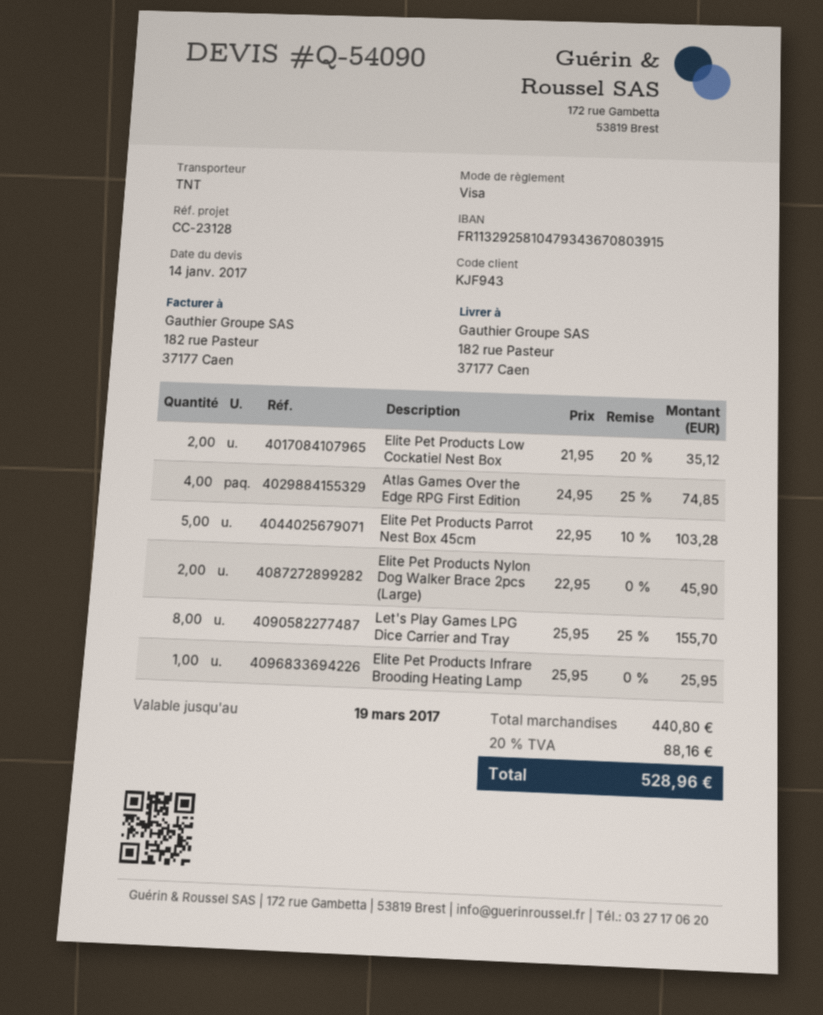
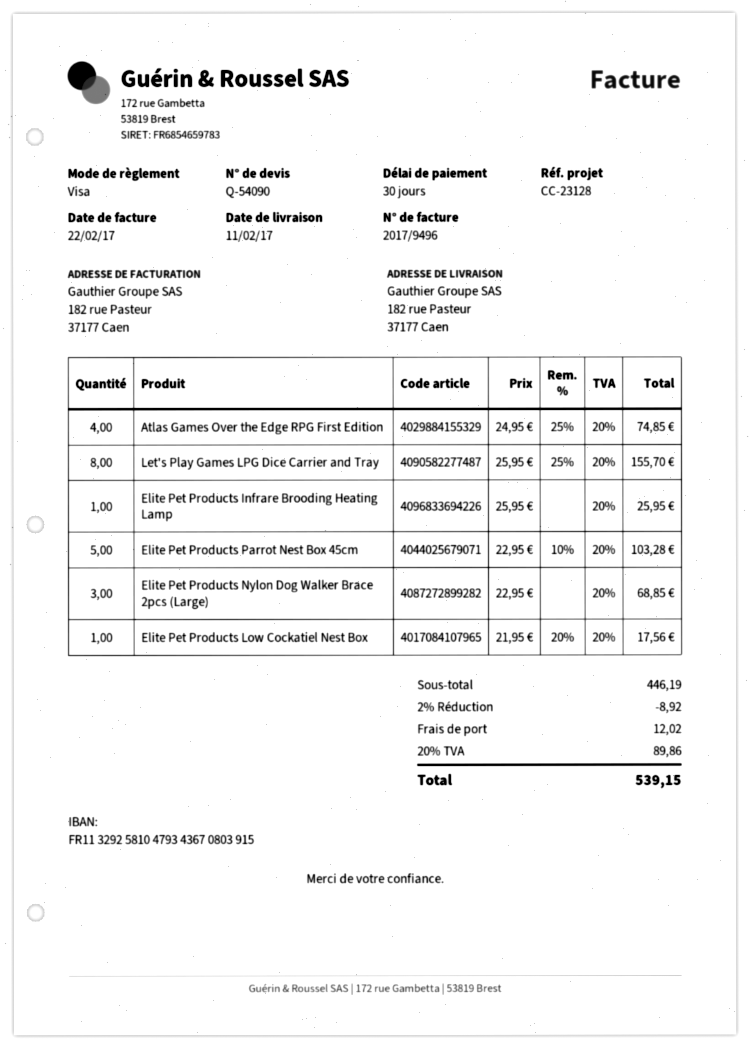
Elite Pet Products Low Cockatiel Nest Box: 2 x 21.95 - 20% = 35.12 -> 1 x 21.95 - 20% = 17.56
Elite Pet Products Nylon Dog Walker Brace 2pcs (Large): 2 x 22.95 = 45.90 -> 3 x 22.95 = 68.85
subtotal: 440.80 -> 446.19
discount: none -> 2% = 8.92
shipping: none -> 12.02
tax: 20% = 88.16 -> 20% = 89.86
total: 528.96 -> 539.15

